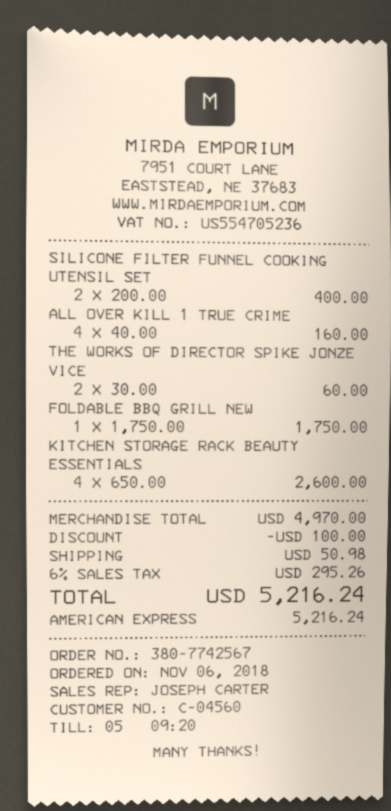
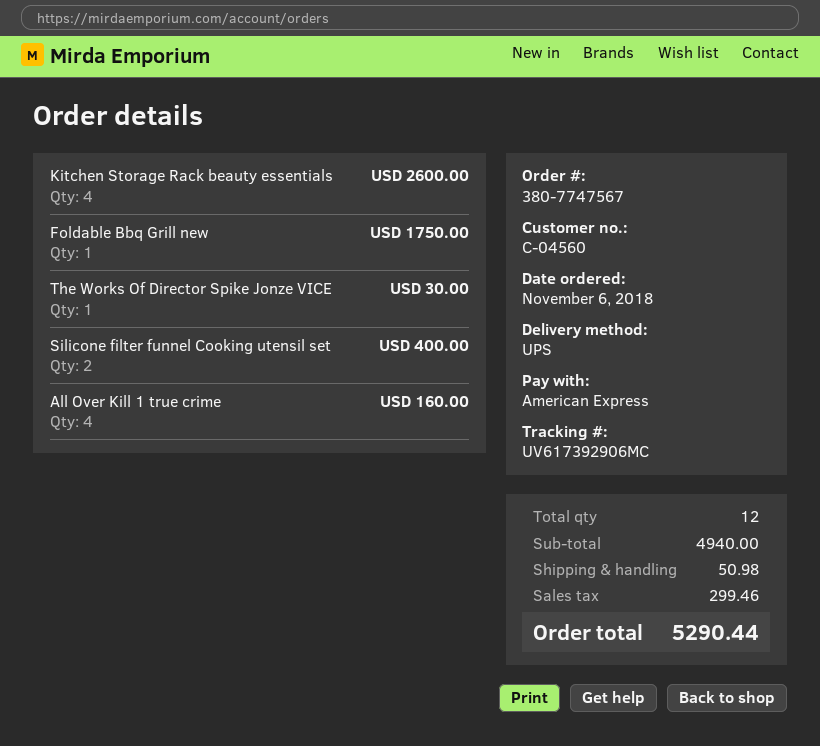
order number: 380-7742567 -> 380-7747567
THE WORKS OF DIRECTOR SPIKE JONZE VICE: 2 for 60.00 -> 1 for 30.00
subtotal: 4970.00 -> 4940.00
discount: 100.00 -> none
tax: 295.26 -> 299.46
total: 5216.24 -> 5290.44

